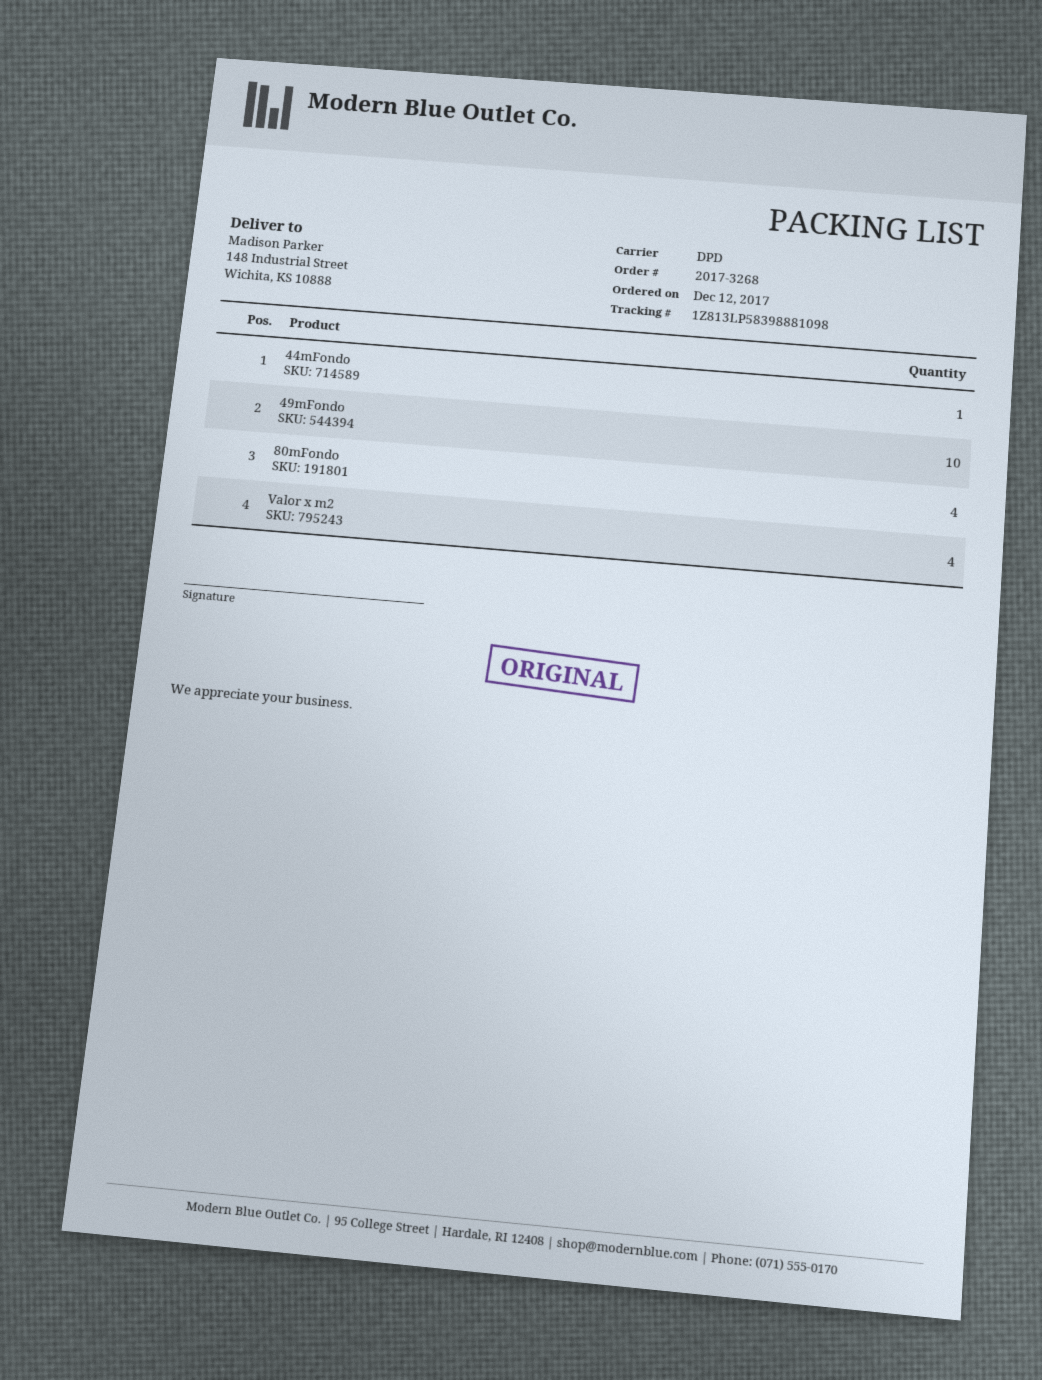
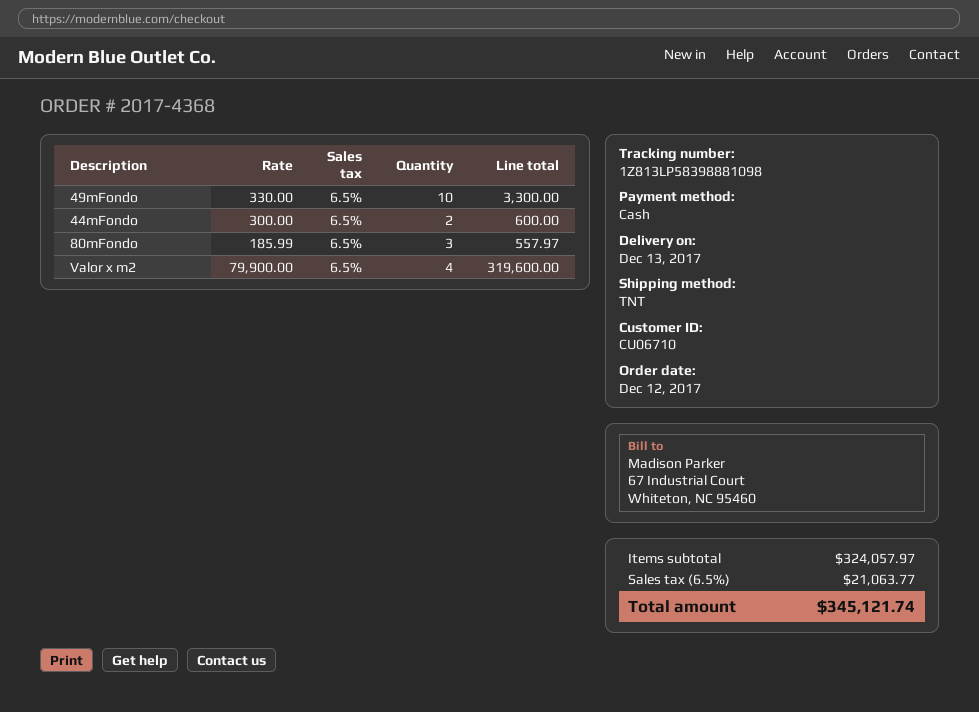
order number: 2017-3268 -> 2017-4368
shipping method: DPD -> TNT
44mFondo: 1 -> 2
80mFondo: 4 -> 3

